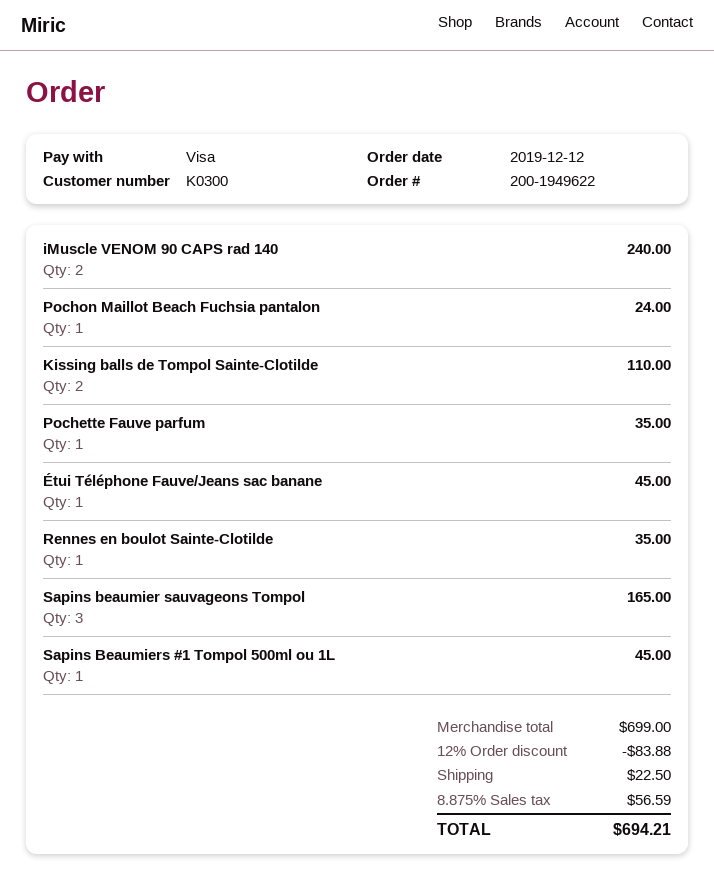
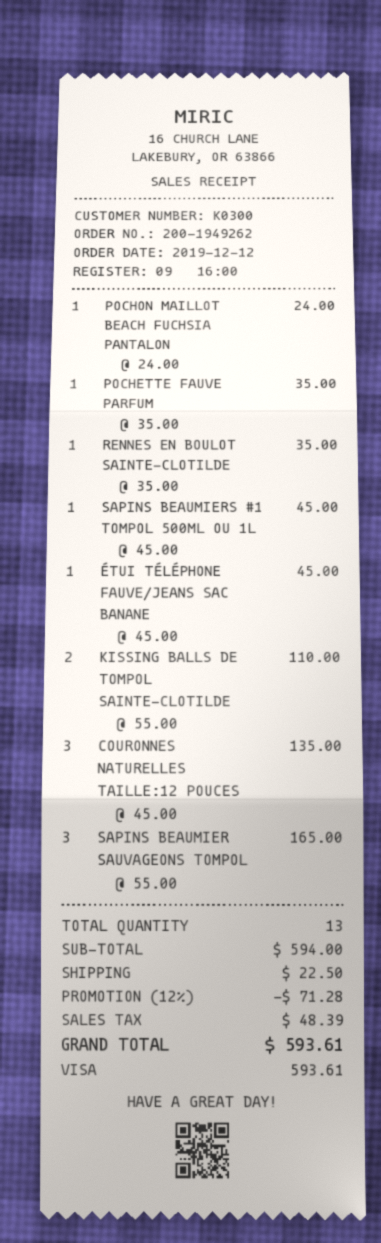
order number: 200-1949622 -> 200-1949262
iMuscle VENOM 90 CAPS rad 140: 2 for 240.00 -> none
COURONNES NATURELLES TAILLE:12 POUCES: none -> 3 for 135.00
subtotal: 699.00 -> 594.00
discount: 12% = 83.88 -> 12% = 71.28
tax: 56.59 -> 48.39
total: 694.21 -> 593.61

